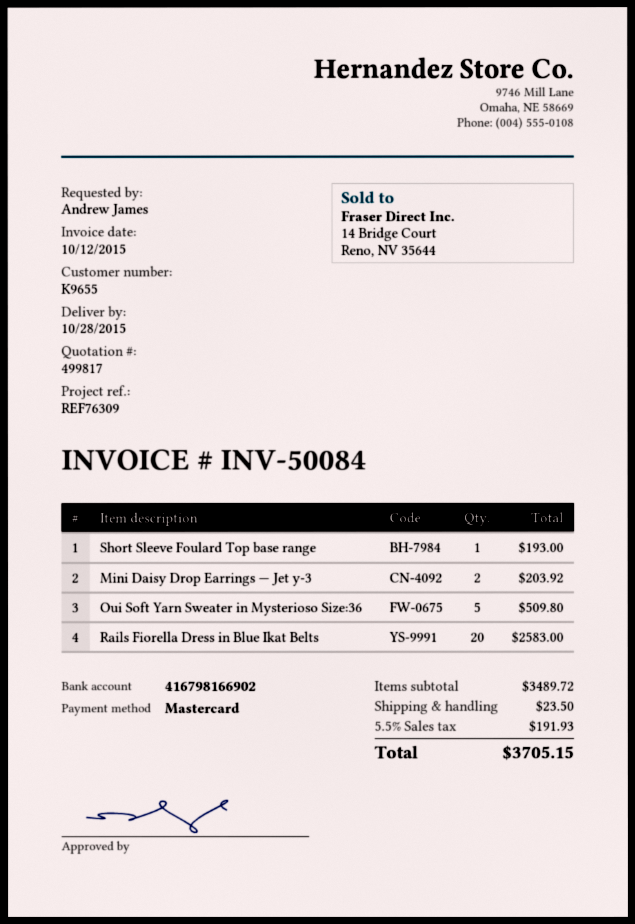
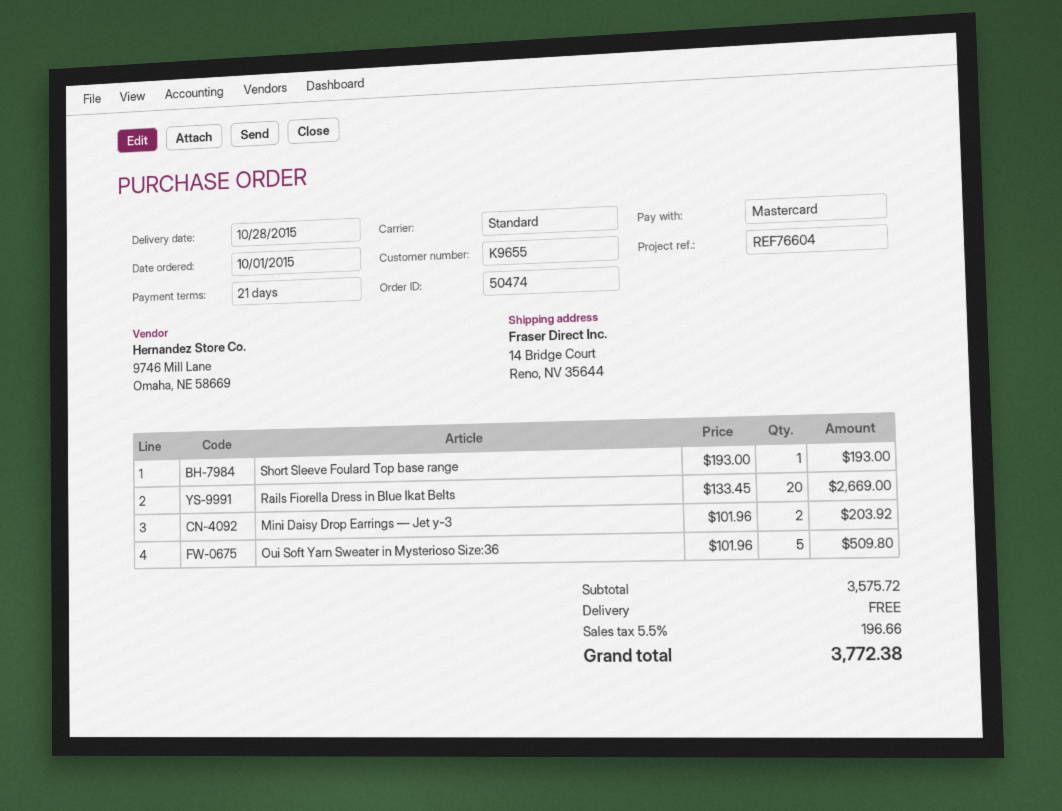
reference: REF76309 -> REF76604
Rails Fiorella Dress in Blue Ikat Belts: 20 for 2583.00 -> 20 for 2669.00
subtotal: 3489.72 -> 3575.72
shipping: 23.50 -> 0.00
tax: 5.5% = 191.93 -> 5.5% = 196.66
total: 3705.15 -> 3772.38

